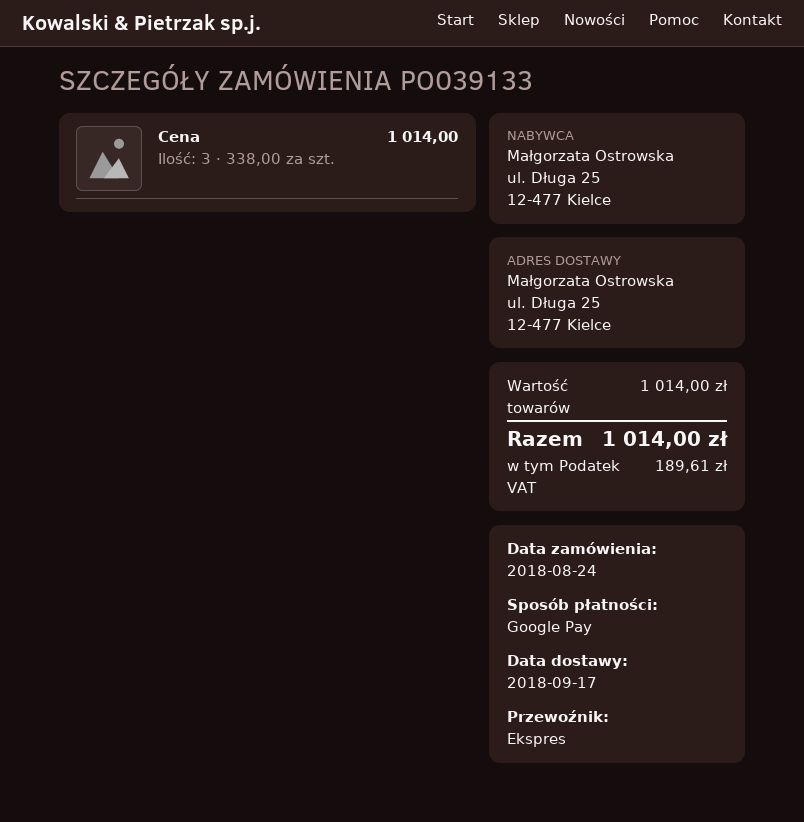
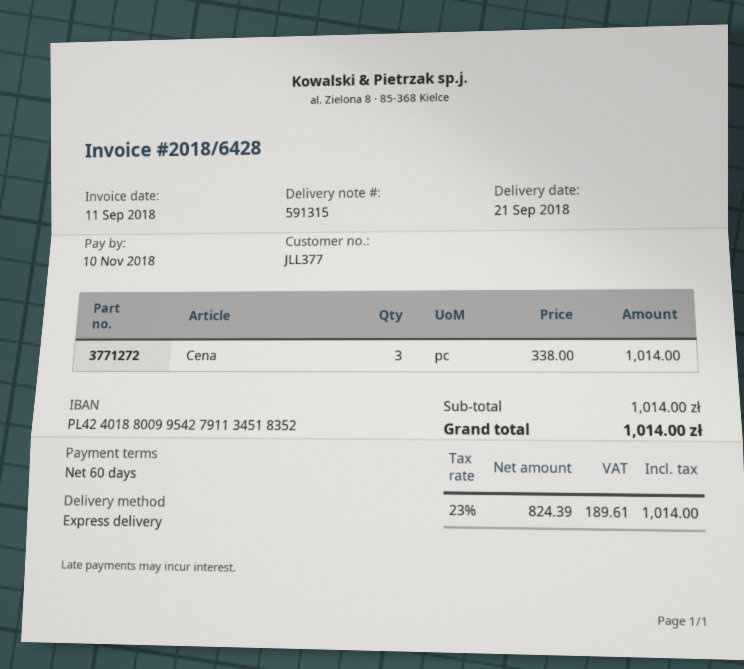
delivery date: 2018-09-17 -> 2018-09-21

